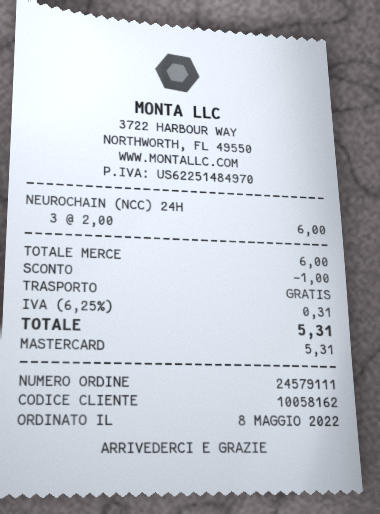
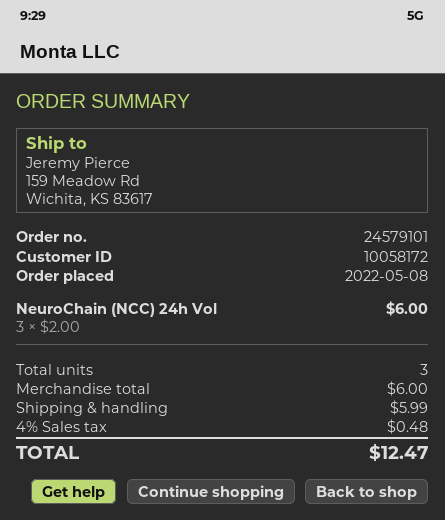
order number: 24579111 -> 24579101
customer number: 10058162 -> 10058172
discount: 1.00 -> none
shipping: 0.00 -> 5.99
tax: 6.25% = 0.31 -> 4% = 0.48
total: 5.31 -> 12.47

